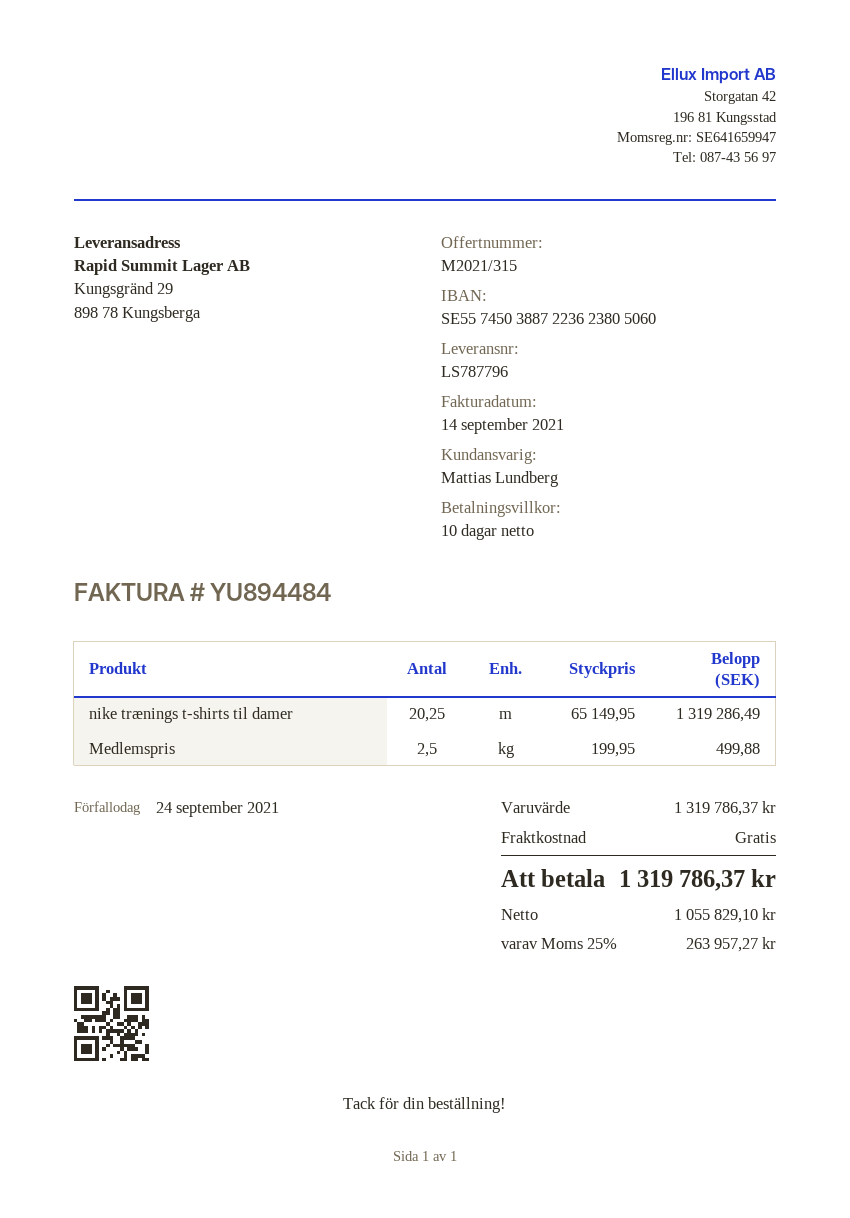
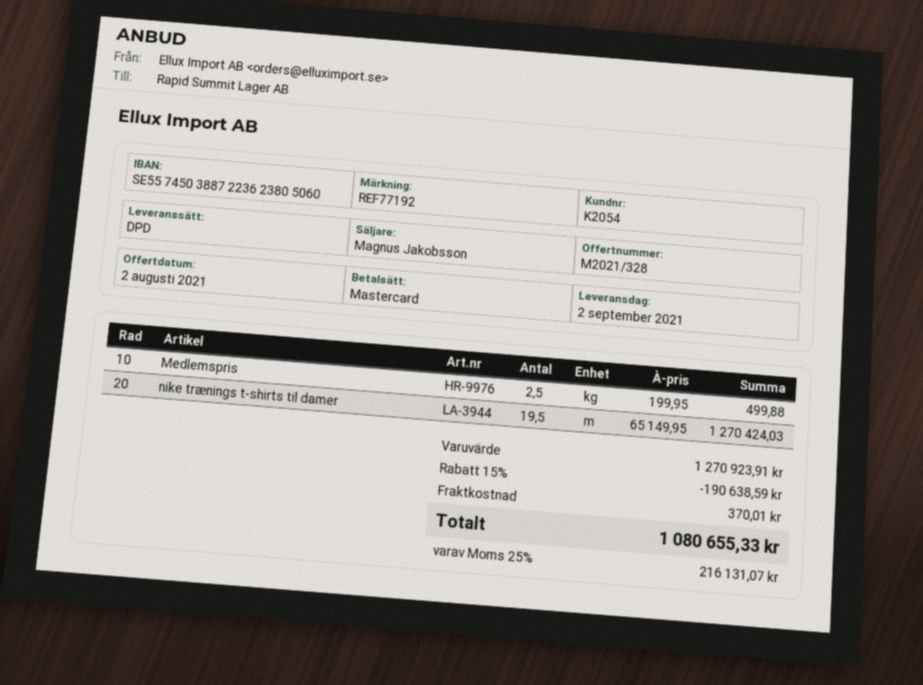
quote number: M2021/315 -> M2021/328
sales rep: Mattias Lundberg -> Magnus Jakobsson
nike trænings t-shirts til damer: 20.25 x 65149.95 = 1319286.49 -> 19.5 x 65149.95 = 1270424.03
subtotal: 1319786.37 -> 1270923.91
discount: none -> 15% = 190638.59
shipping: 0.00 -> 370.01
tax: 25% = 263957.27 -> 25% = 216131.07
total: 1319786.37 -> 1080655.33

